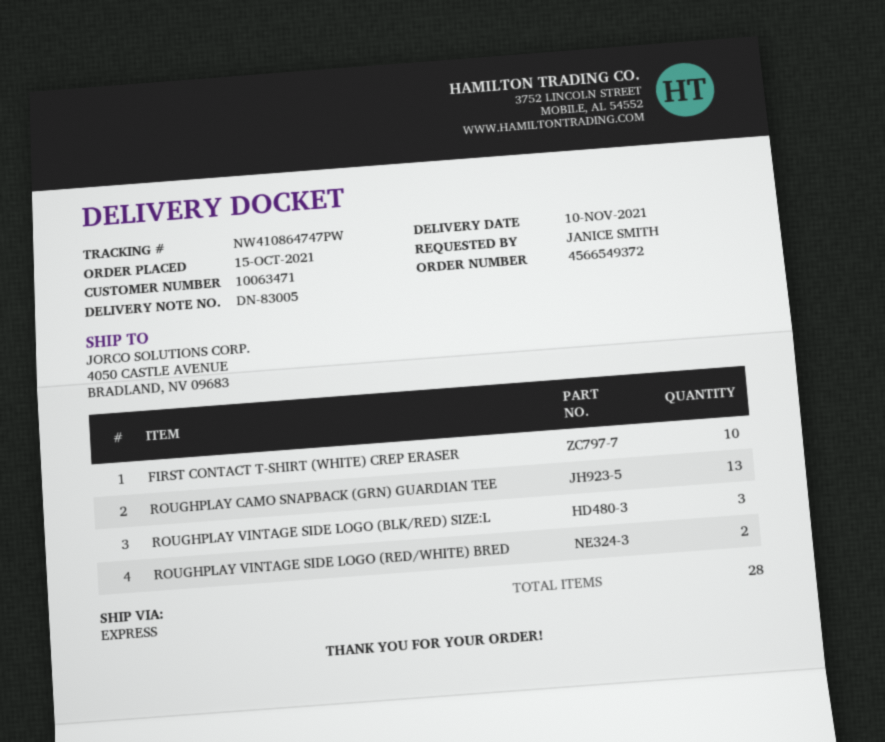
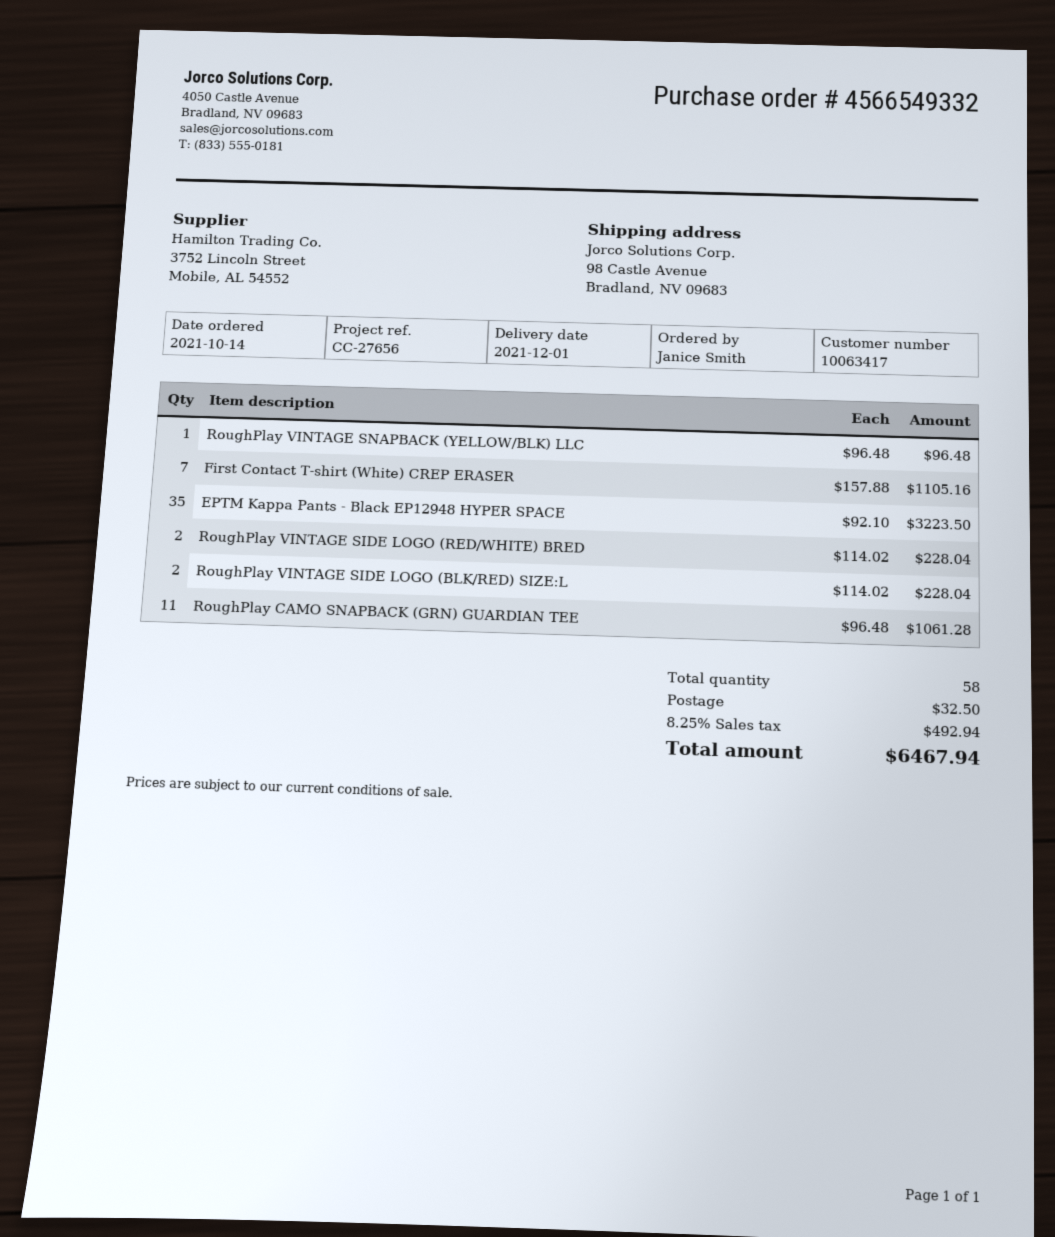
order number: 4566549372 -> 4566549332
order date: 2021-10-15 -> 2021-10-14
delivery date: 2021-11-10 -> 2021-12-01
customer number: 10063471 -> 10063417
ship to: 4050 CASTLE AVENUE, BRADLAND, NV 09683 -> 98 Castle Avenue, Bradland, NV 09683
FIRST CONTACT T-SHIRT (WHITE) CREP ERASER: 10 -> 7
ROUGHPLAY CAMO SNAPBACK (GRN) GUARDIAN TEE: 13 -> 11
ROUGHPLAY VINTAGE SIDE LOGO (BLK/RED) SIZE:L: 3 -> 2
RoughPlay VINTAGE SNAPBACK (YELLOW/BLK) LLC: none -> 1
EPTM Kappa Pants - Black EP12948 HYPER SPACE: none -> 35
total quantity: 28 -> 58

